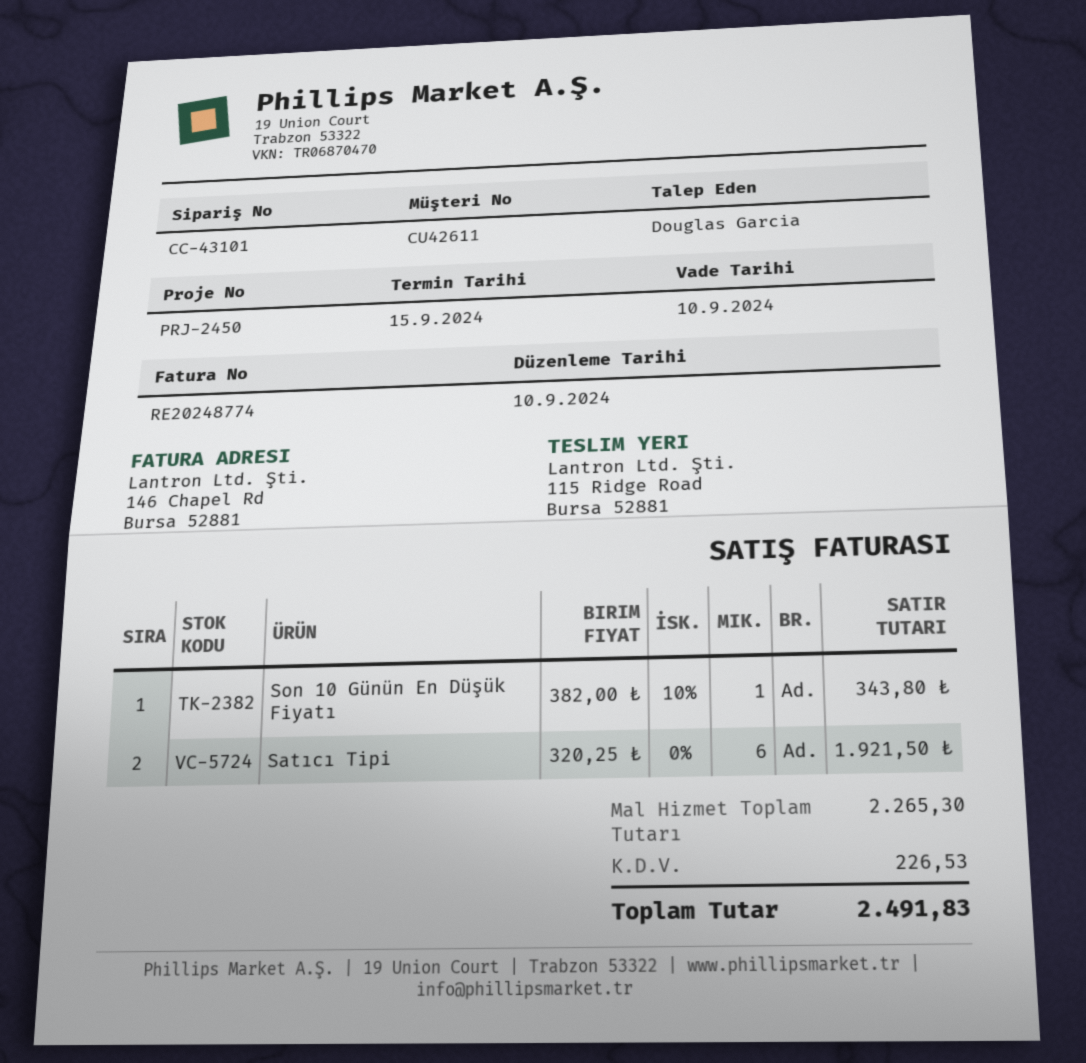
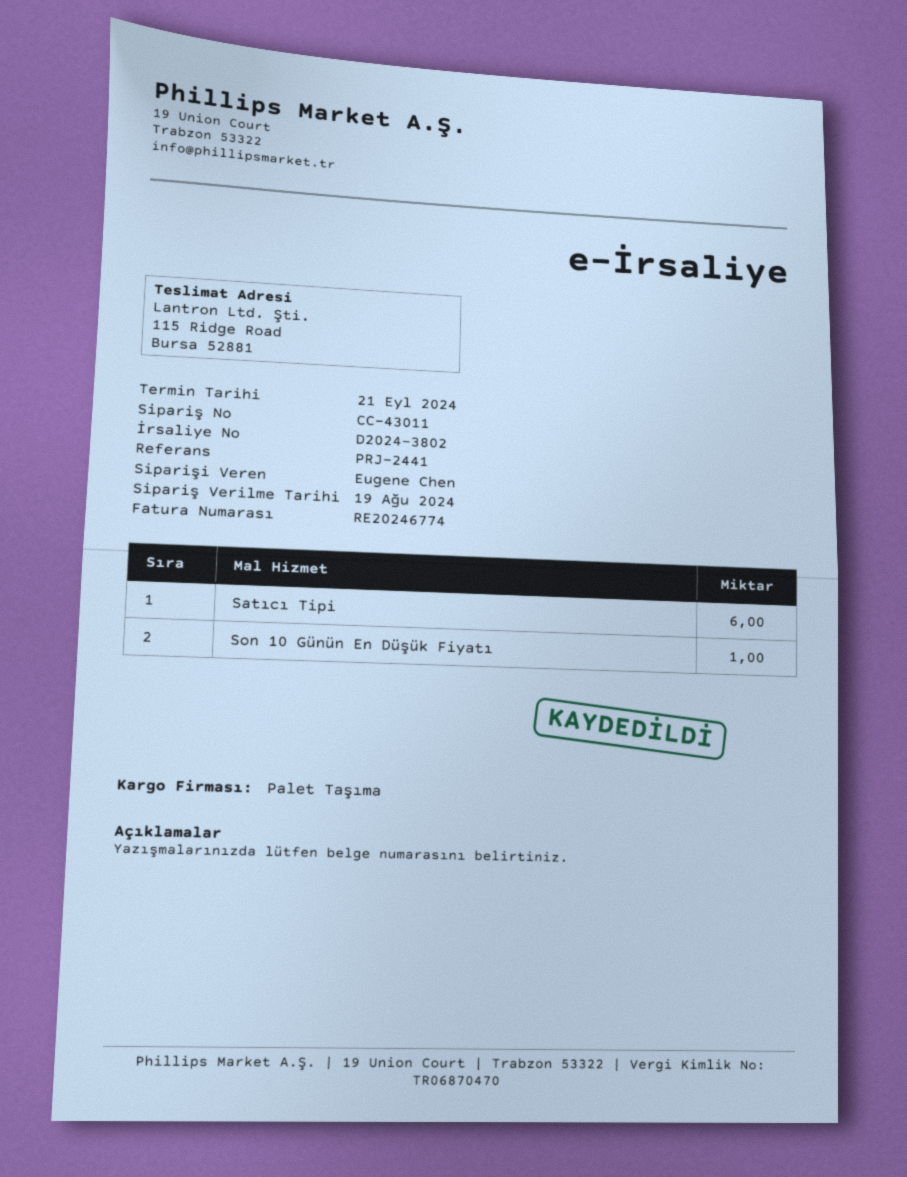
order number: CC-43101 -> CC-43011
delivery date: 2024-09-15 -> 2024-09-21
invoice number: RE20248774 -> RE20246774
reference: PRJ-2450 -> PRJ-2441
ordered by: Douglas Garcia -> Eugene Chen

